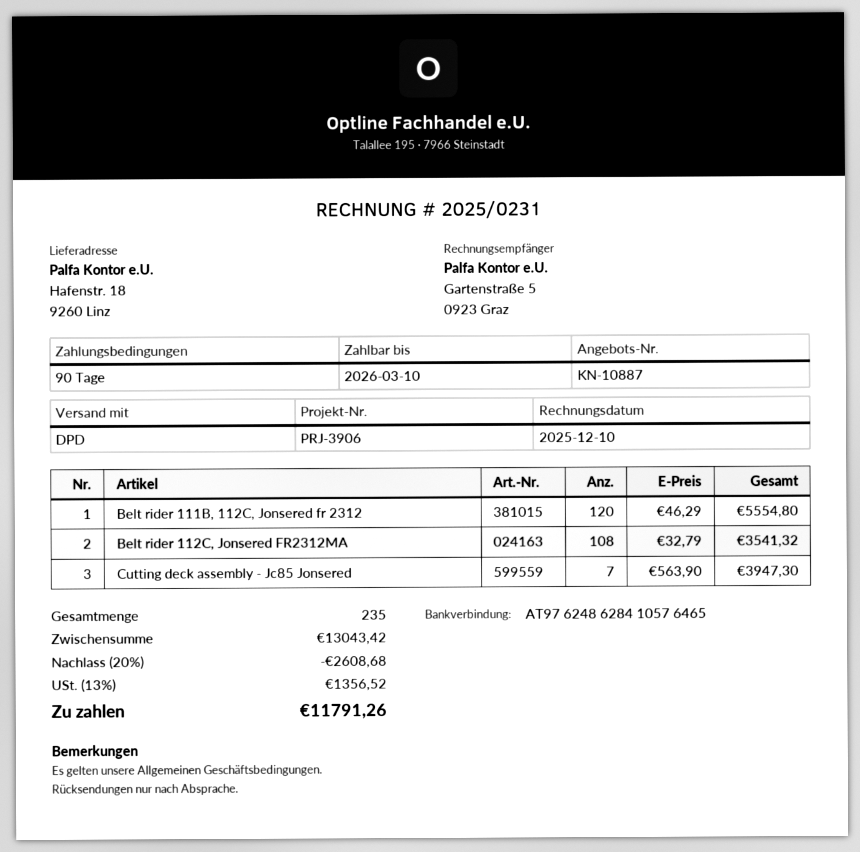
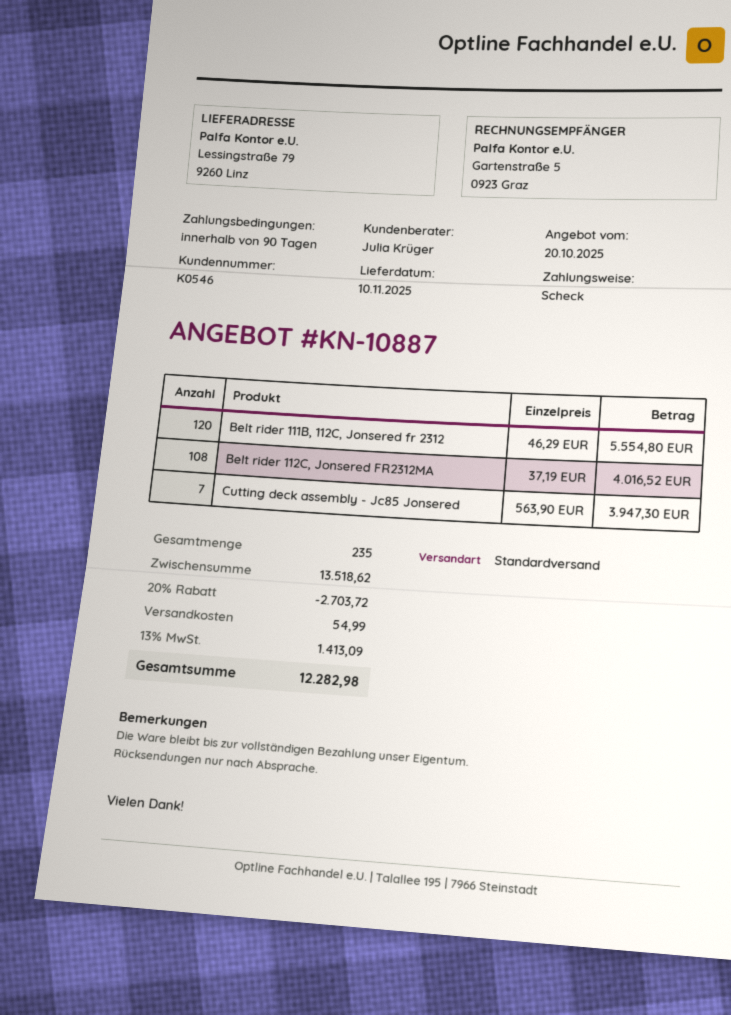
shipping method: DPD -> standard
ship to: Hafenstr. 18, 9260 Linz -> Lessingstraße 79, 9260 Linz
Belt rider 112C, Jonsered FR2312MA: 108 x 32.79 = 3541.32 -> 108 x 37.19 = 4016.52
subtotal: 13043.42 -> 13518.62
discount: 20% = 2608.68 -> 20% = 2703.72
shipping: none -> 54.99
tax: 13% = 1356.52 -> 13% = 1413.09
total: 11791.26 -> 12282.98

